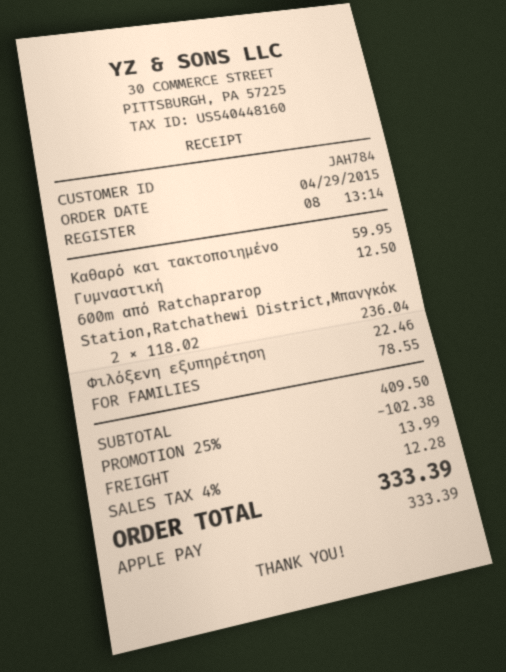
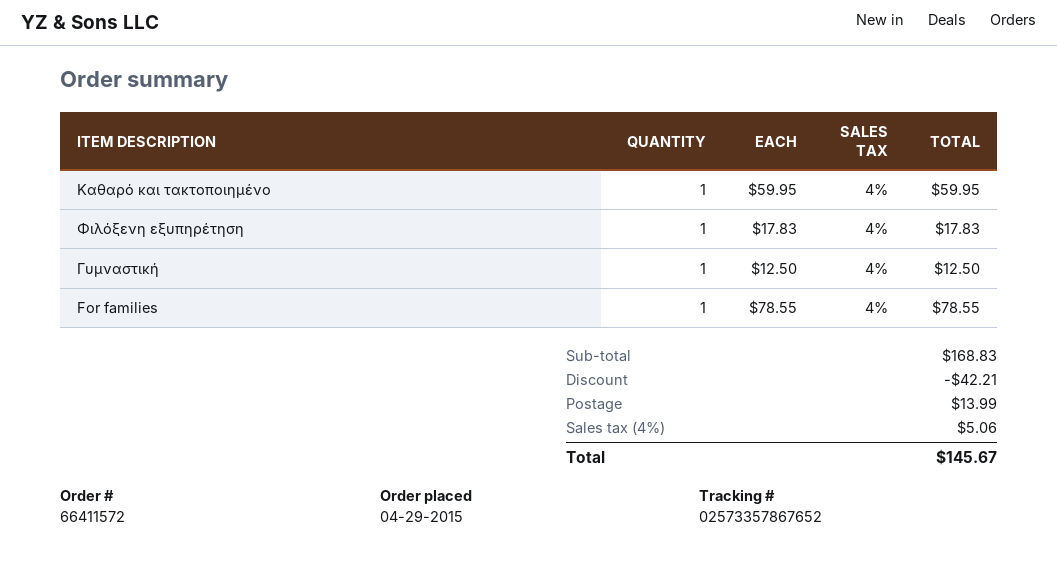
600m από Ratchaprarop Station,Ratchathewi District,Μπανγκόκ: 2 x 118.02 = 236.04 -> none
Φιλόξενη εξυπηρέτηση: 1 x 22.46 = 22.46 -> 1 x 17.83 = 17.83
subtotal: 409.50 -> 168.83
discount: 102.38 -> 42.21
tax: 4% = 12.28 -> 4% = 5.06
total: 333.39 -> 145.67

